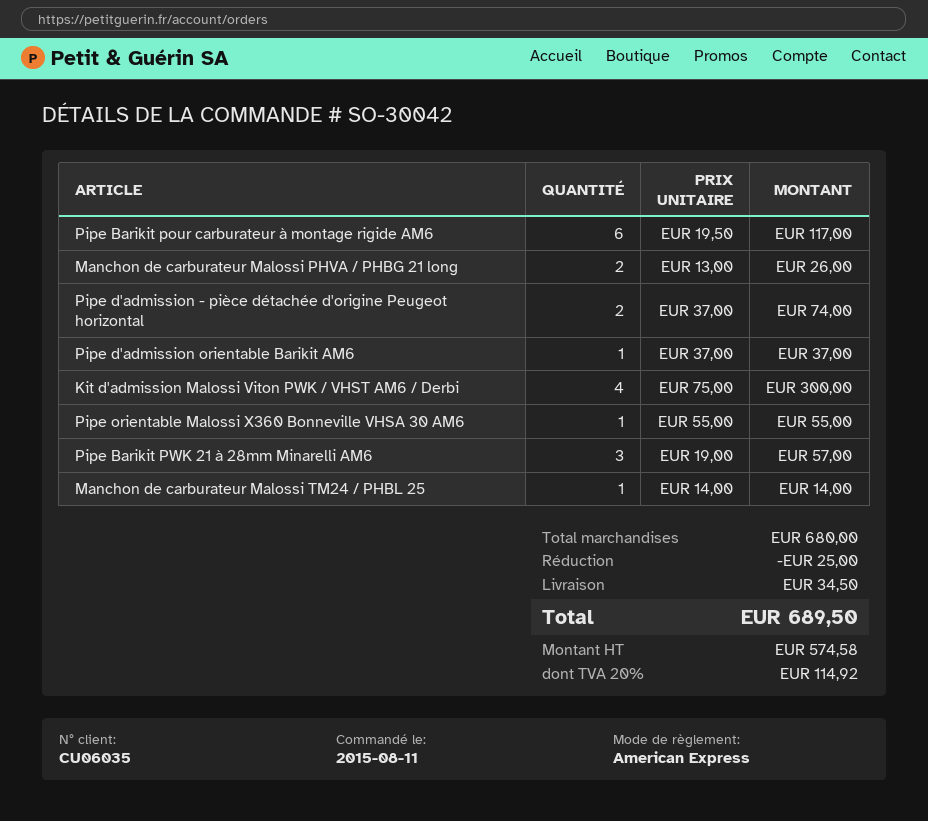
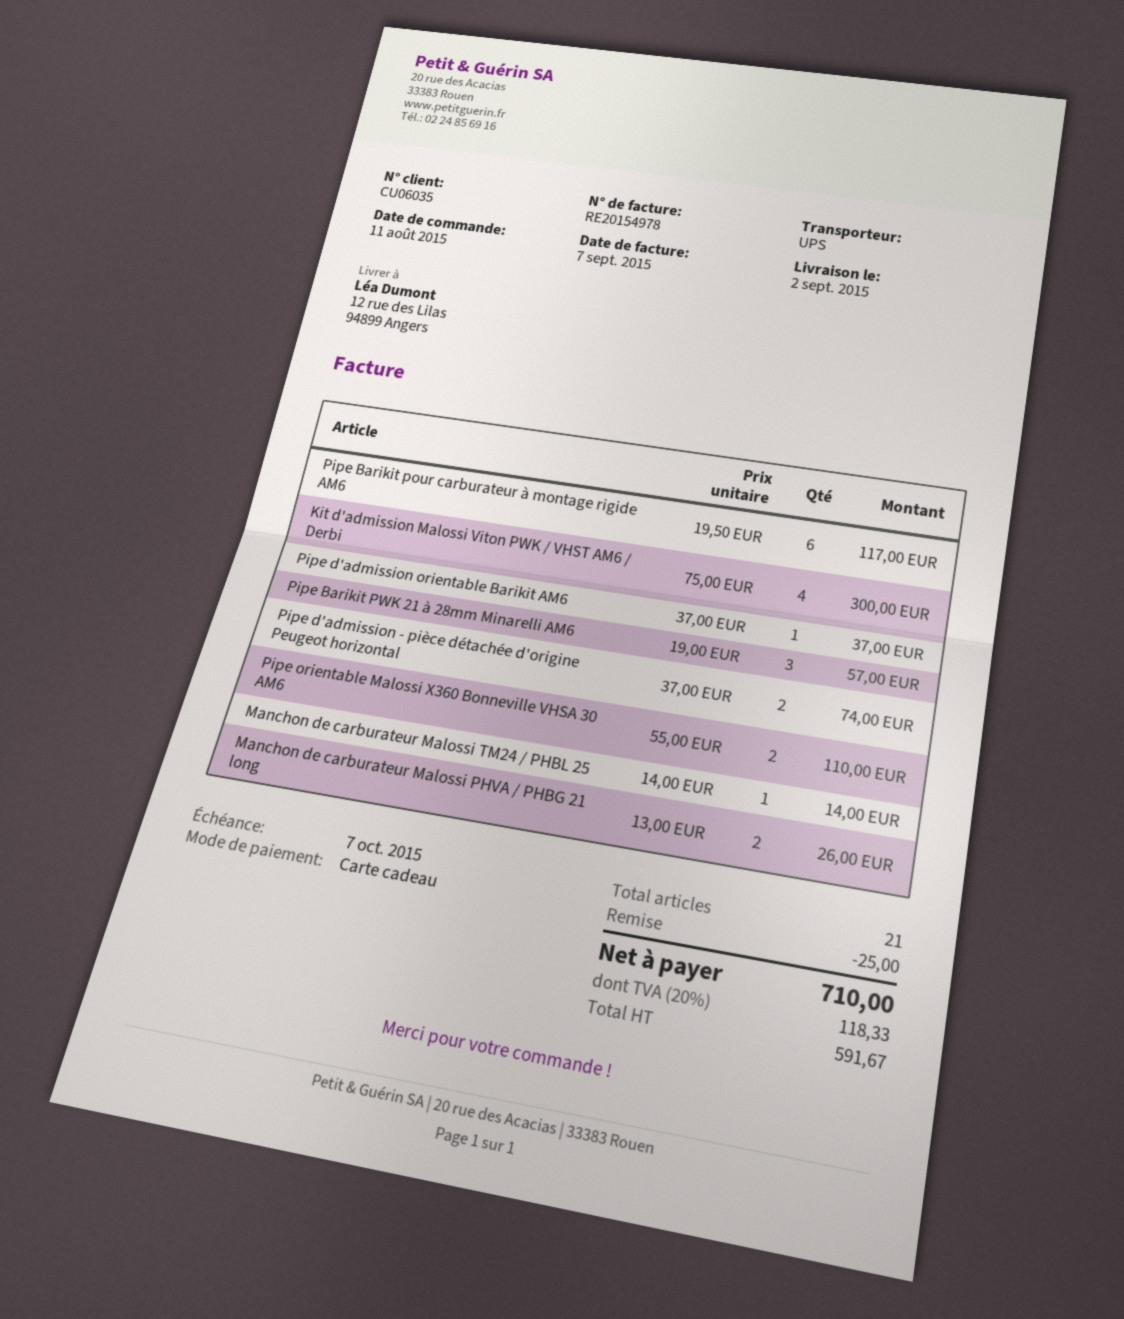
payment method: American Express -> gift card
Pipe orientable Malossi X360 Bonneville VHSA 30 AM6: 1 x 55.00 = 55.00 -> 2 x 55.00 = 110.00
shipping: 34.50 -> none
net: 574.58 -> 591.67
tax: 20% = 114.92 -> 20% = 118.33
total: 689.50 -> 710.00

